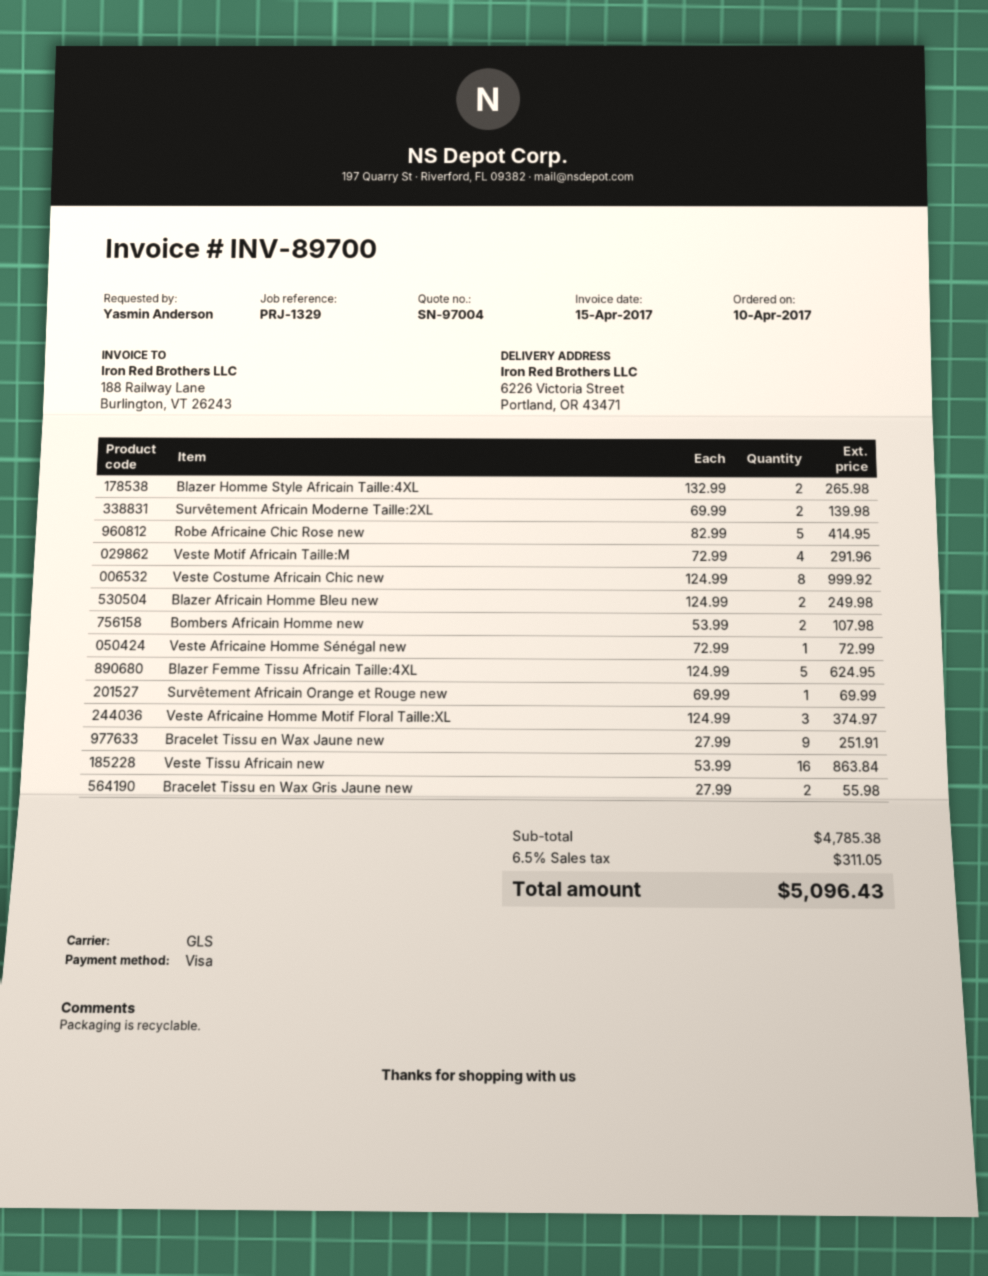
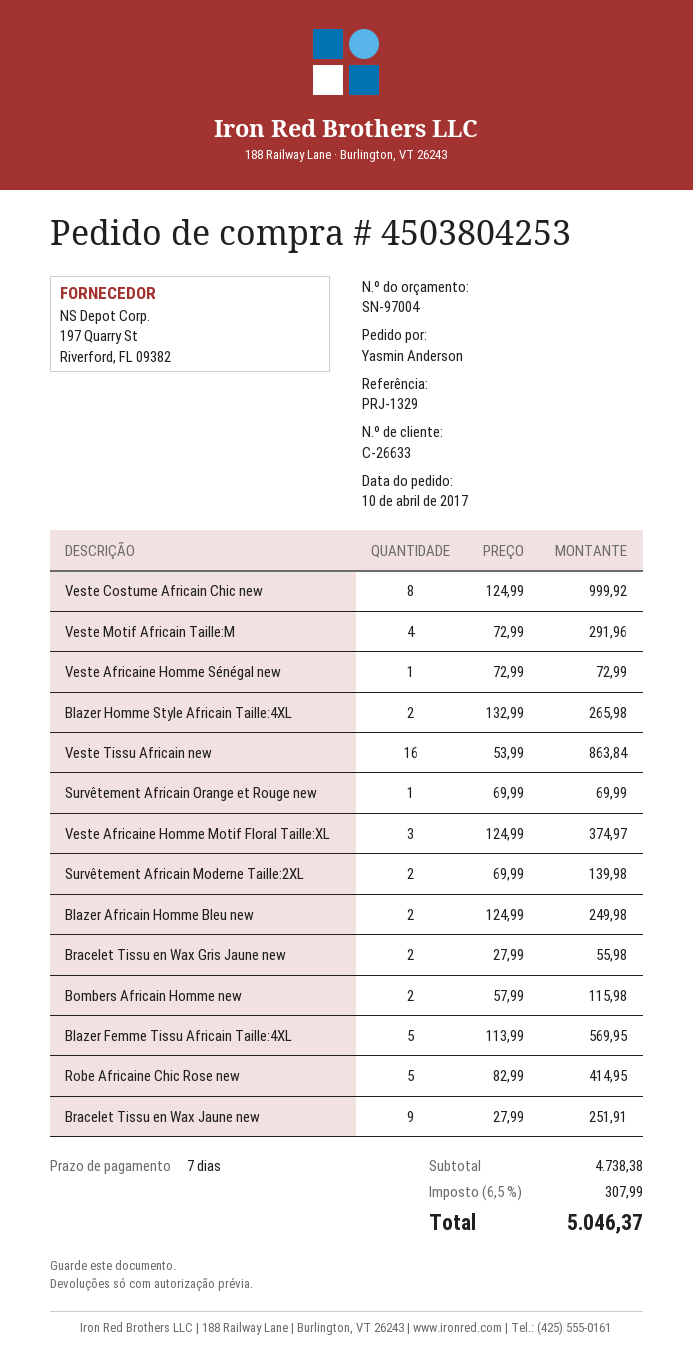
Bombers Africain Homme new: 2 x 53.99 = 107.98 -> 2 x 57.99 = 115.98
Blazer Femme Tissu Africain Taille:4XL: 5 x 124.99 = 624.95 -> 5 x 113.99 = 569.95
subtotal: 4785.38 -> 4738.38
tax: 6.5% = 311.05 -> 6.5% = 307.99
total: 5096.43 -> 5046.37

